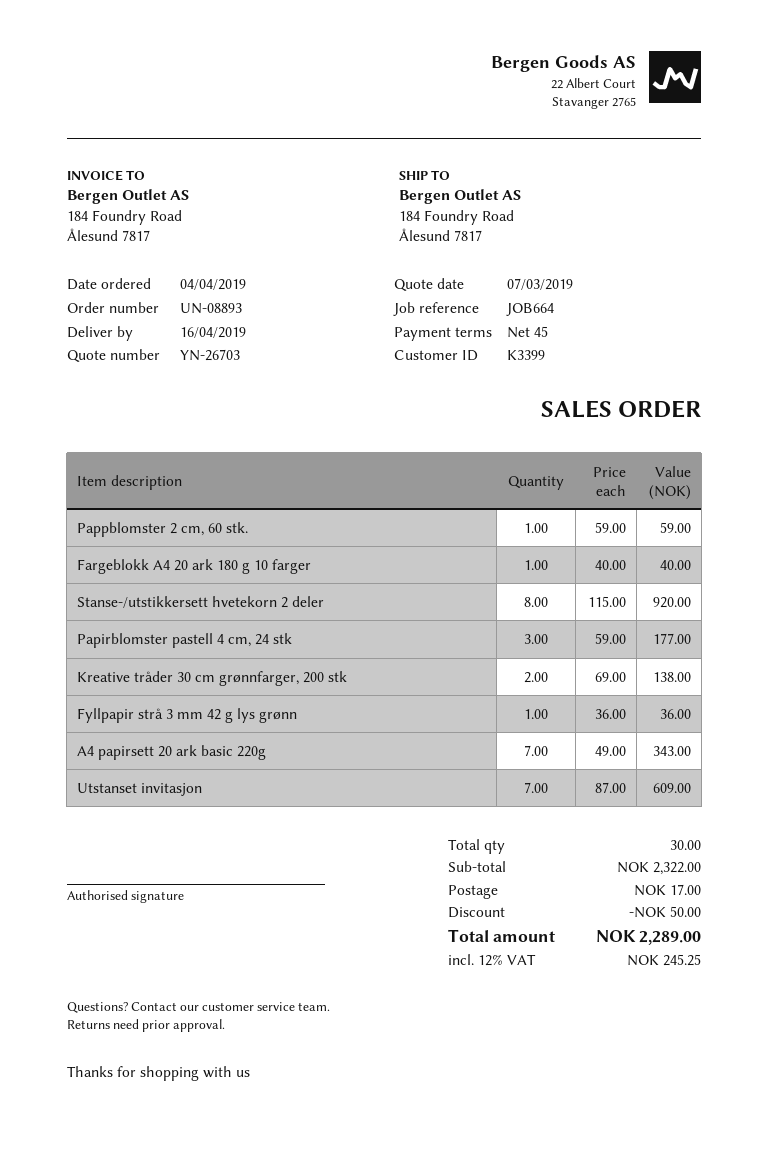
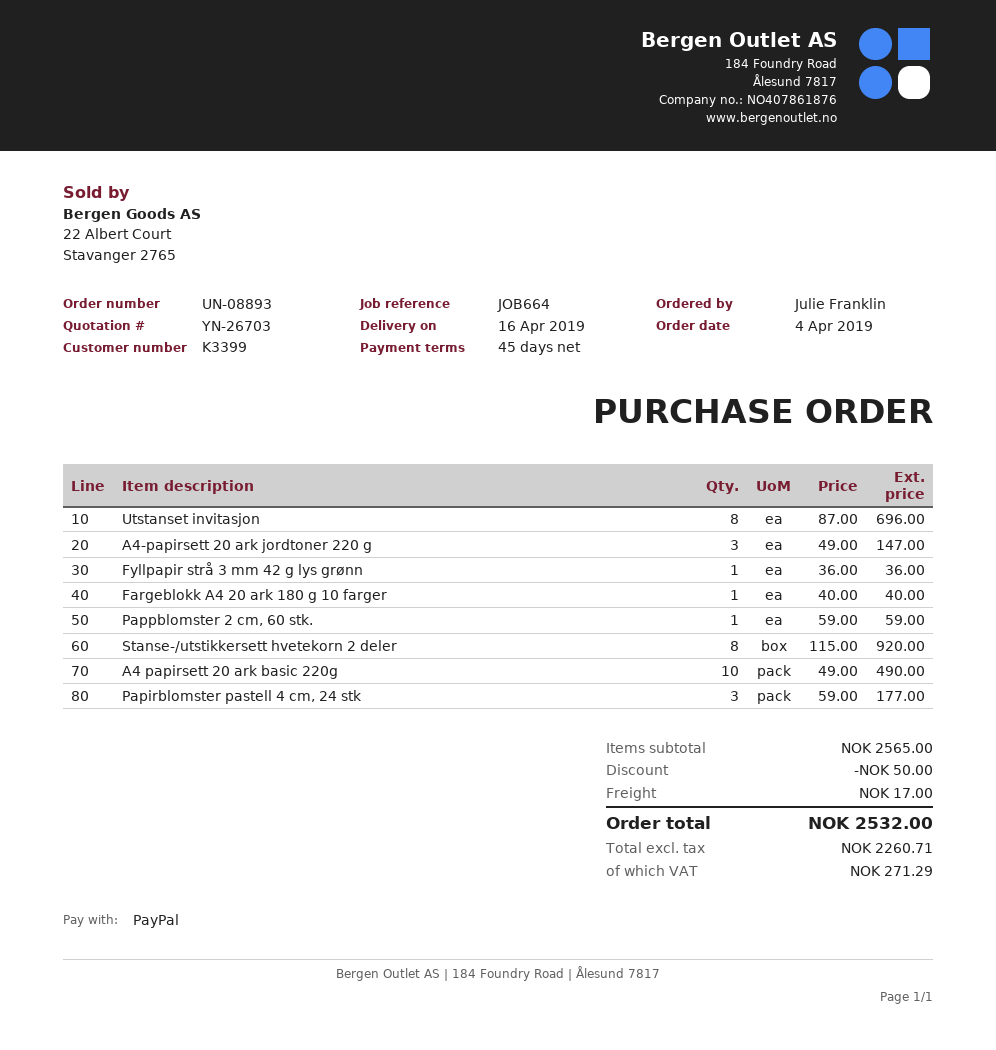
Kreative tråder 30 cm grønnfarger, 200 stk: 2 x 69.00 = 138.00 -> none
A4 papirsett 20 ark basic 220g: 7 x 49.00 = 343.00 -> 10 x 49.00 = 490.00
Utstanset invitasjon: 7 x 87.00 = 609.00 -> 8 x 87.00 = 696.00
A4-papirsett 20 ark jordtoner 220 g: none -> 3 x 49.00 = 147.00
subtotal: 2322.00 -> 2565.00
tax: 245.25 -> 271.29
total: 2289.00 -> 2532.00

